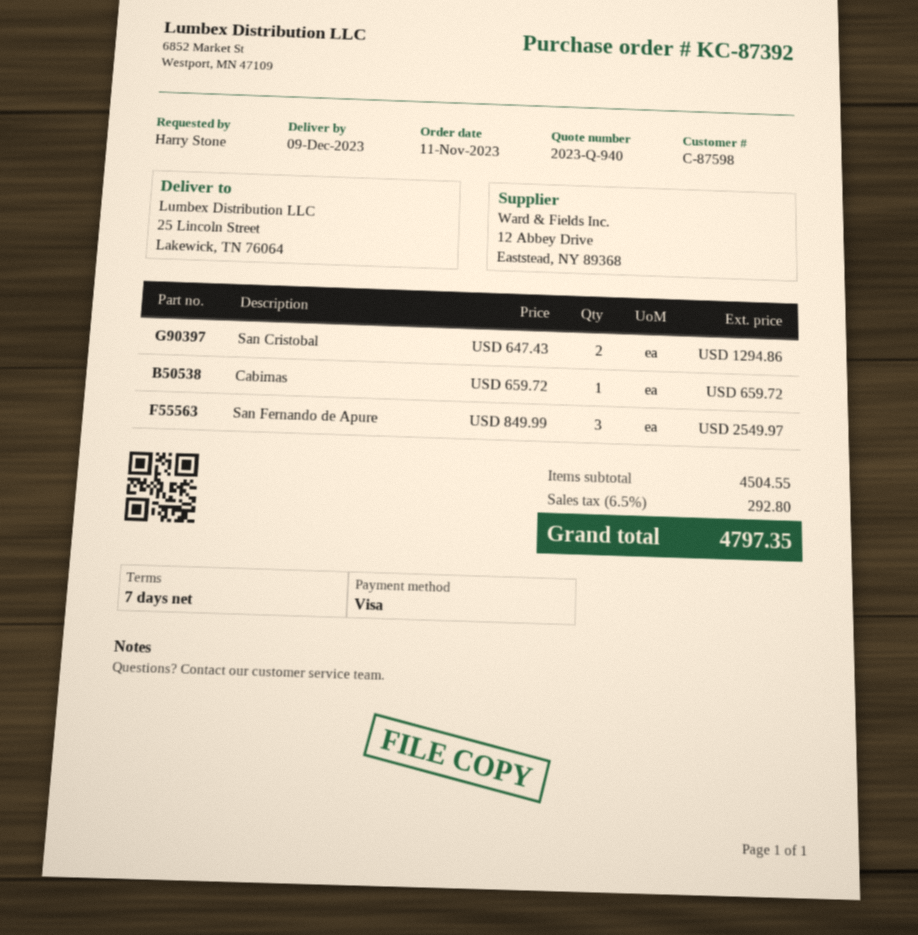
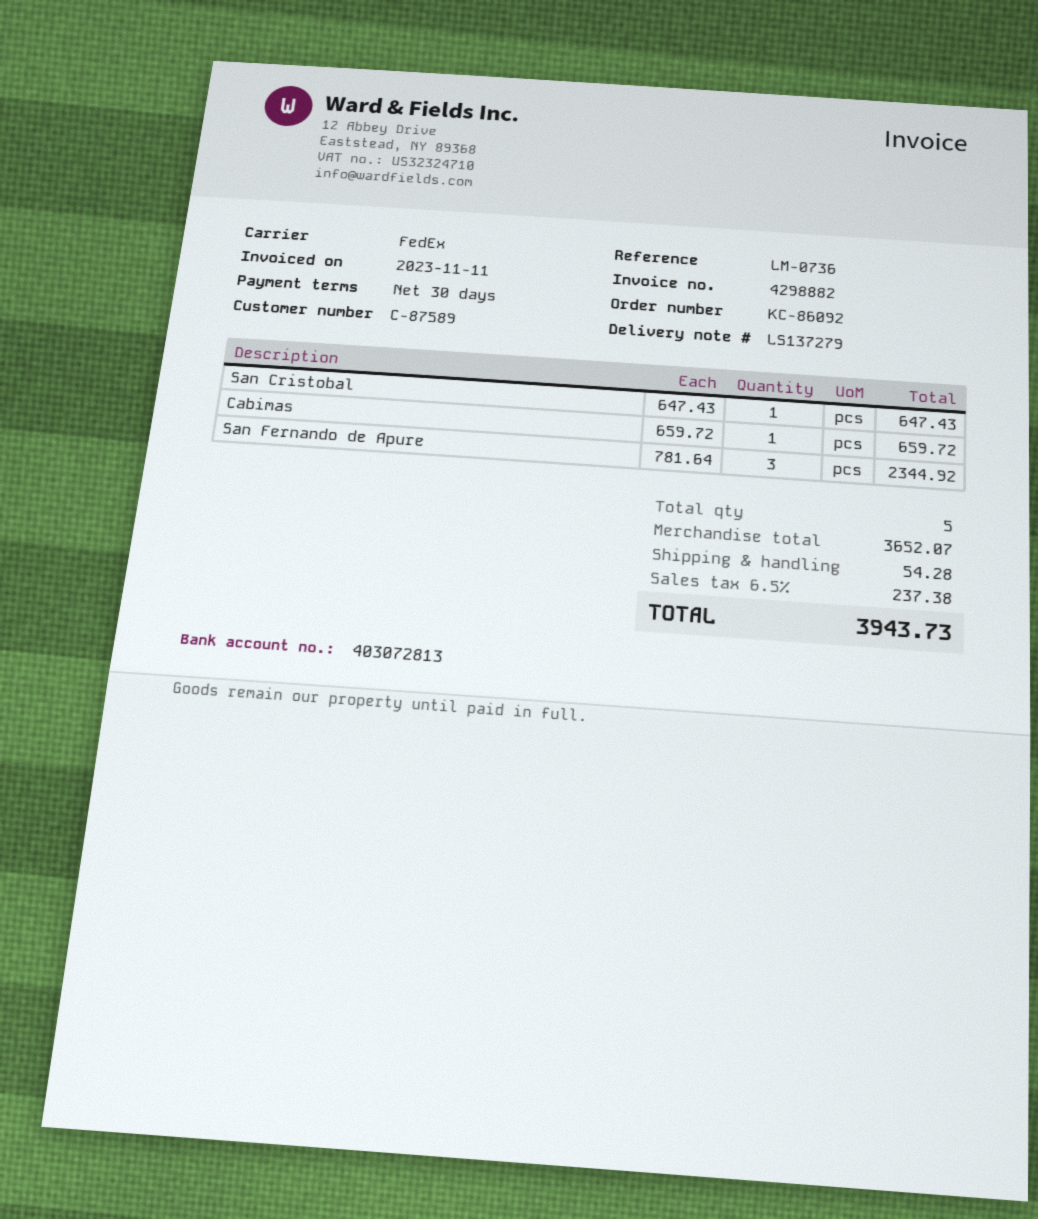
order number: KC-87392 -> KC-86092
payment terms: 7 days -> 30 days
customer number: C-87598 -> C-87589
San Cristobal: 2 x 647.43 = 1294.86 -> 1 x 647.43 = 647.43
San Fernando de Apure: 3 x 849.99 = 2549.97 -> 3 x 781.64 = 2344.92
subtotal: 4504.55 -> 3652.07
shipping: none -> 54.28
tax: 6.5% = 292.80 -> 6.5% = 237.38
total: 4797.35 -> 3943.73

